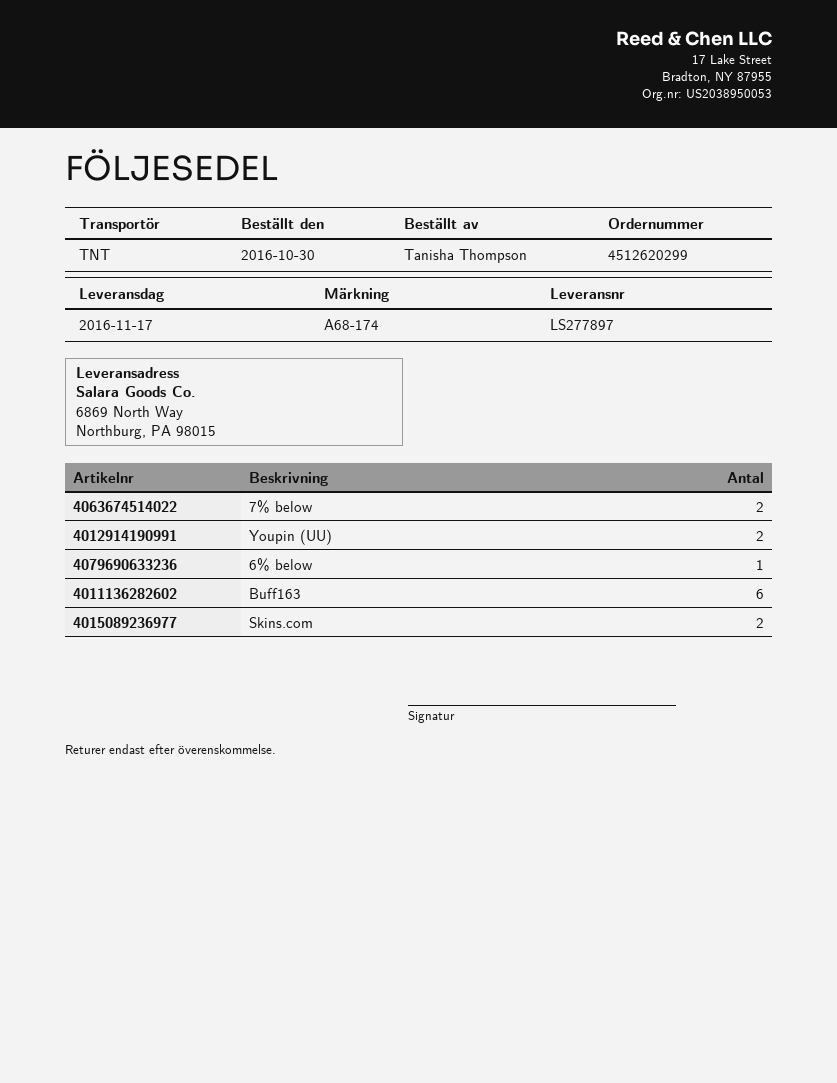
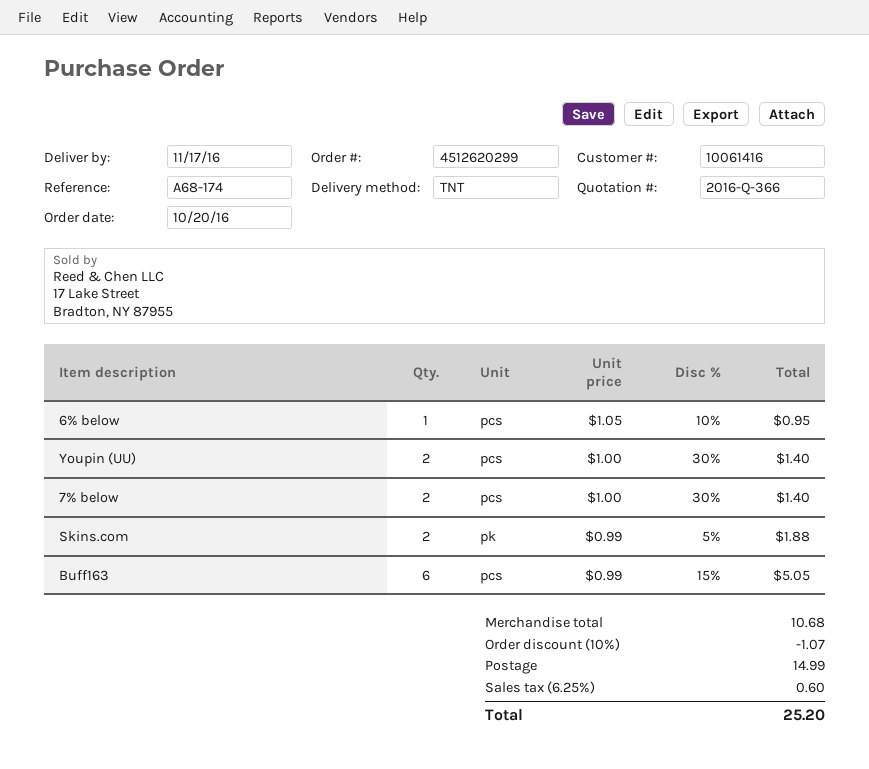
order date: 2016-10-30 -> 2016-10-20

